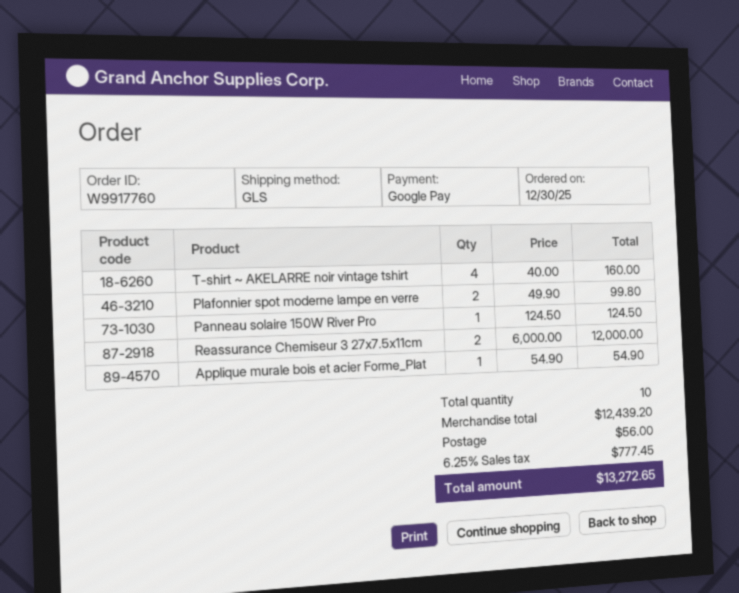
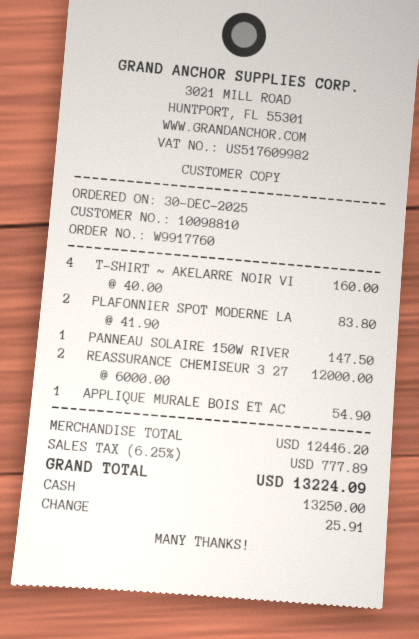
payment method: Google Pay -> cash
Plafonnier spot moderne lampe en verre: 2 x 49.90 = 99.80 -> 2 x 41.90 = 83.80
Panneau solaire 150W River Pro: 1 x 124.50 = 124.50 -> 1 x 147.50 = 147.50
subtotal: 12439.20 -> 12446.20
shipping: 56.00 -> none
tax: 6.25% = 777.45 -> 6.25% = 777.89
total: 13272.65 -> 13224.09

